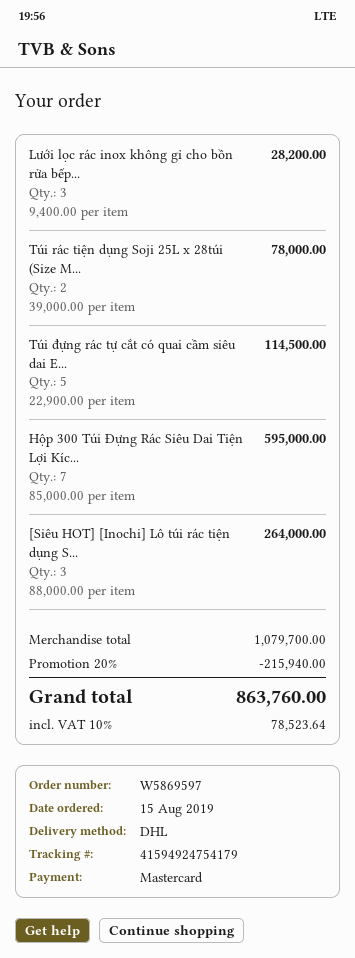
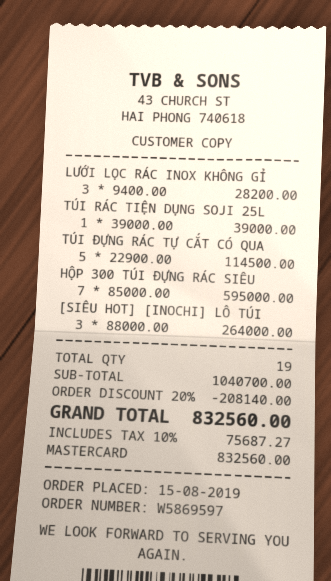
Túi rác tiện dụng Soji 25L x 28túi (Size M...: 2 x 39000.00 = 78000.00 -> 1 x 39000.00 = 39000.00
subtotal: 1079700.00 -> 1040700.00
discount: 20% = 215940.00 -> 20% = 208140.00
tax: 10% = 78523.64 -> 10% = 75687.27
total: 863760.00 -> 832560.00

